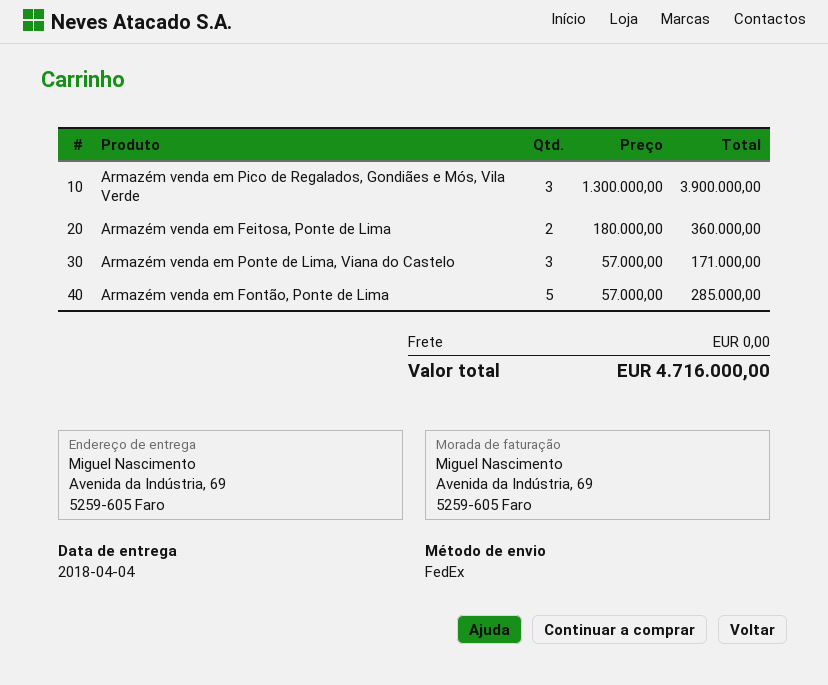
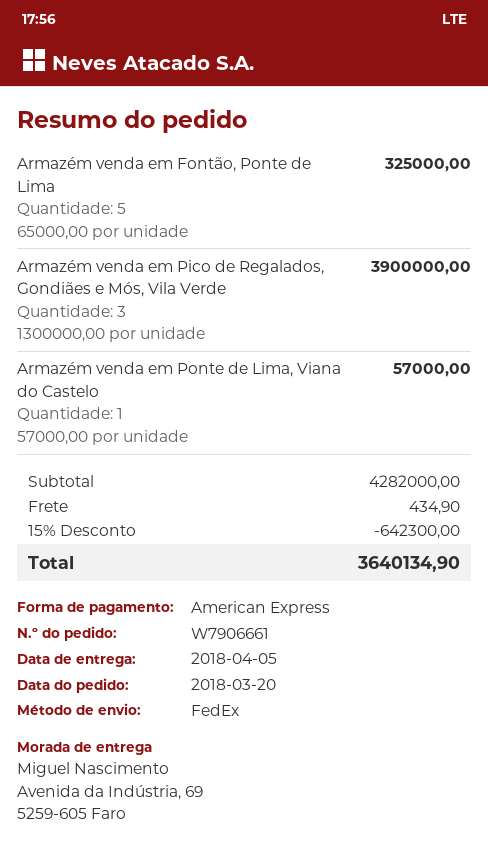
delivery date: 2018-04-04 -> 2018-04-05
Armazém venda em Feitosa, Ponte de Lima: 2 x 180000.00 = 360000.00 -> none
Armazém venda em Ponte de Lima, Viana do Castelo: 3 x 57000.00 = 171000.00 -> 1 x 57000.00 = 57000.00
Armazém venda em Fontão, Ponte de Lima: 5 x 57000.00 = 285000.00 -> 5 x 65000.00 = 325000.00
discount: none -> 15% = 642300.00
shipping: 0.00 -> 434.90
total: 4716000.00 -> 3640134.90

